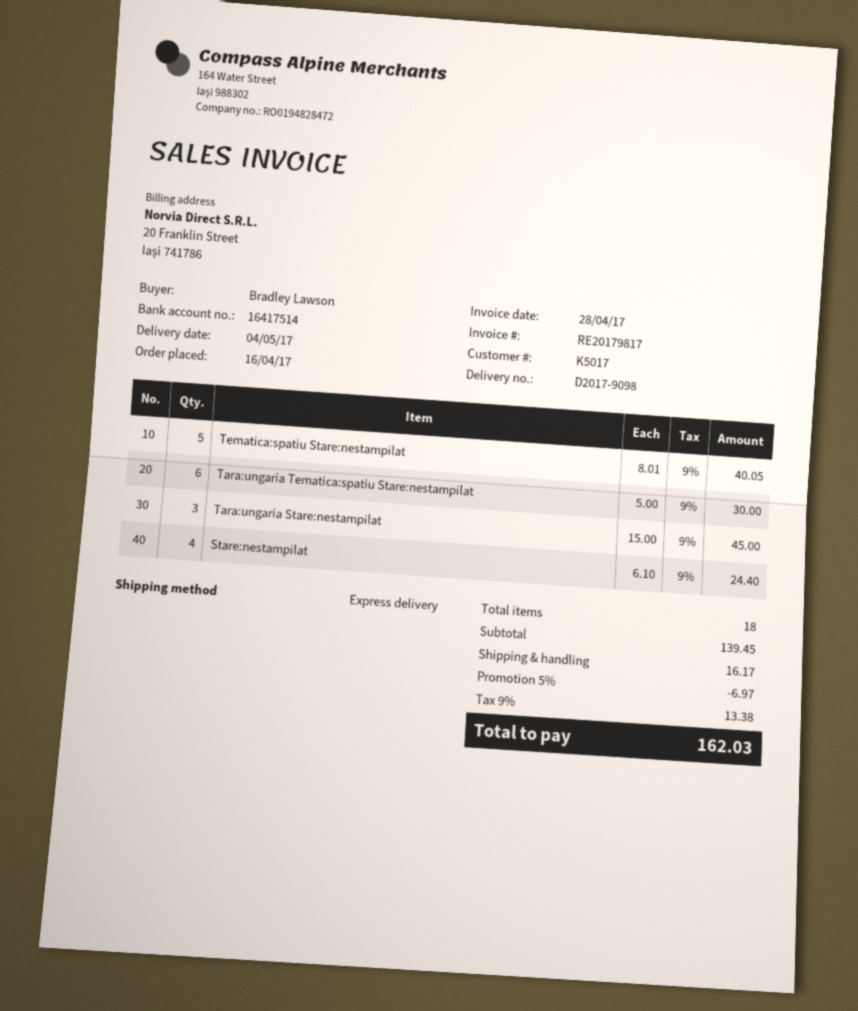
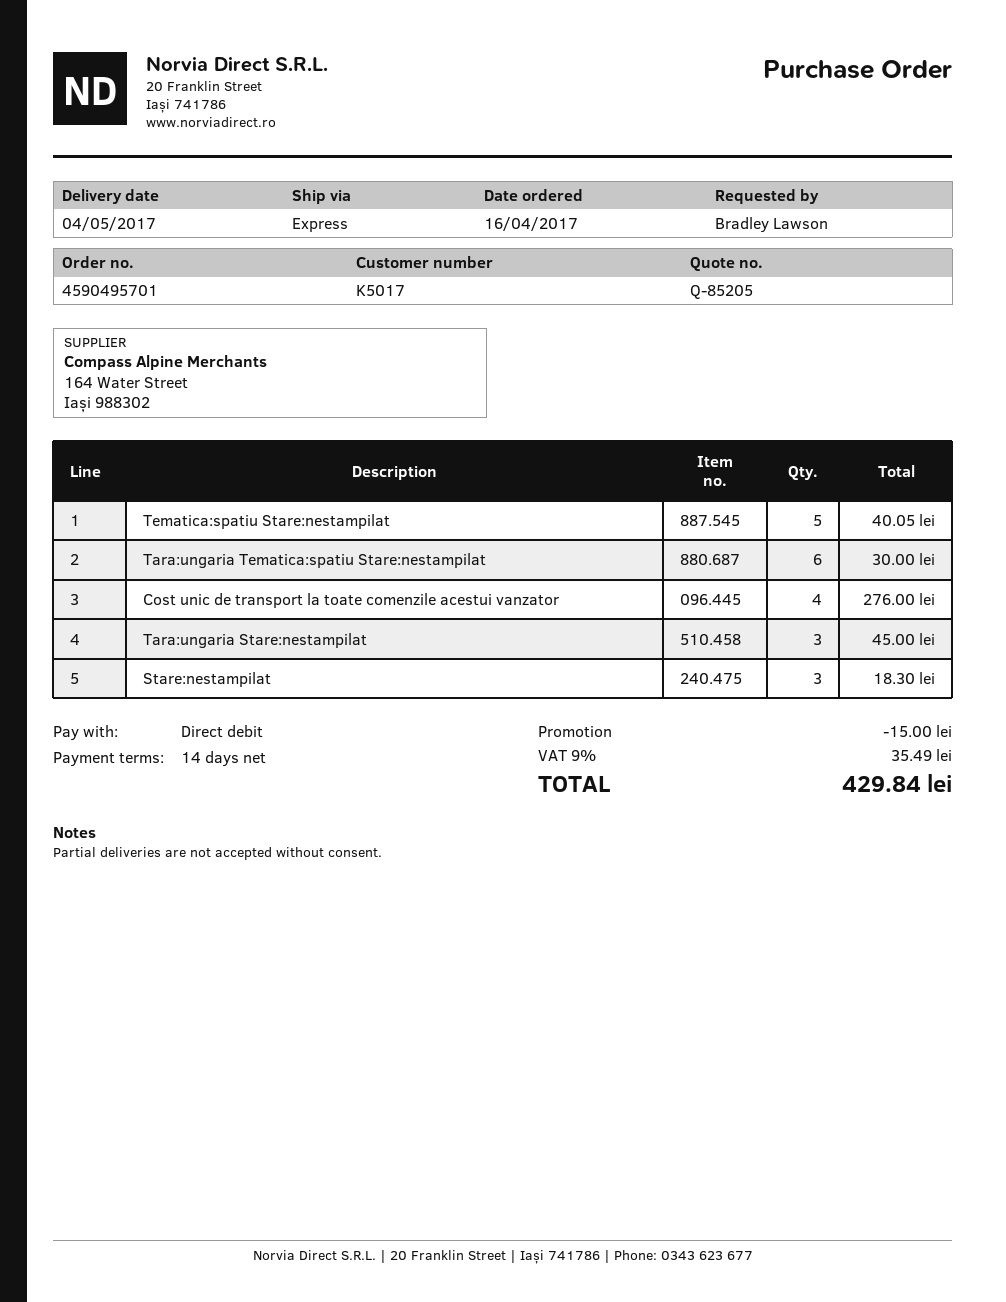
Stare:nestampilat: 4 for 24.40 -> 3 for 18.30
Cost unic de transport la toate comenzile acestui vanzator: none -> 4 for 276.00
discount: 6.97 -> 15.00
shipping: 16.17 -> none
tax: 9% = 13.38 -> 9% = 35.49
total: 162.03 -> 429.84

